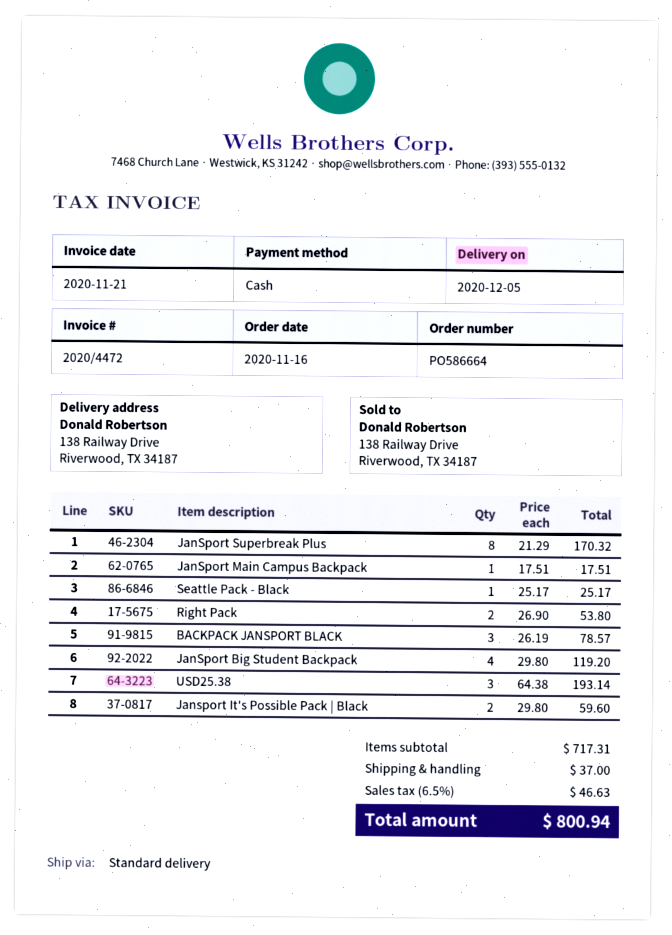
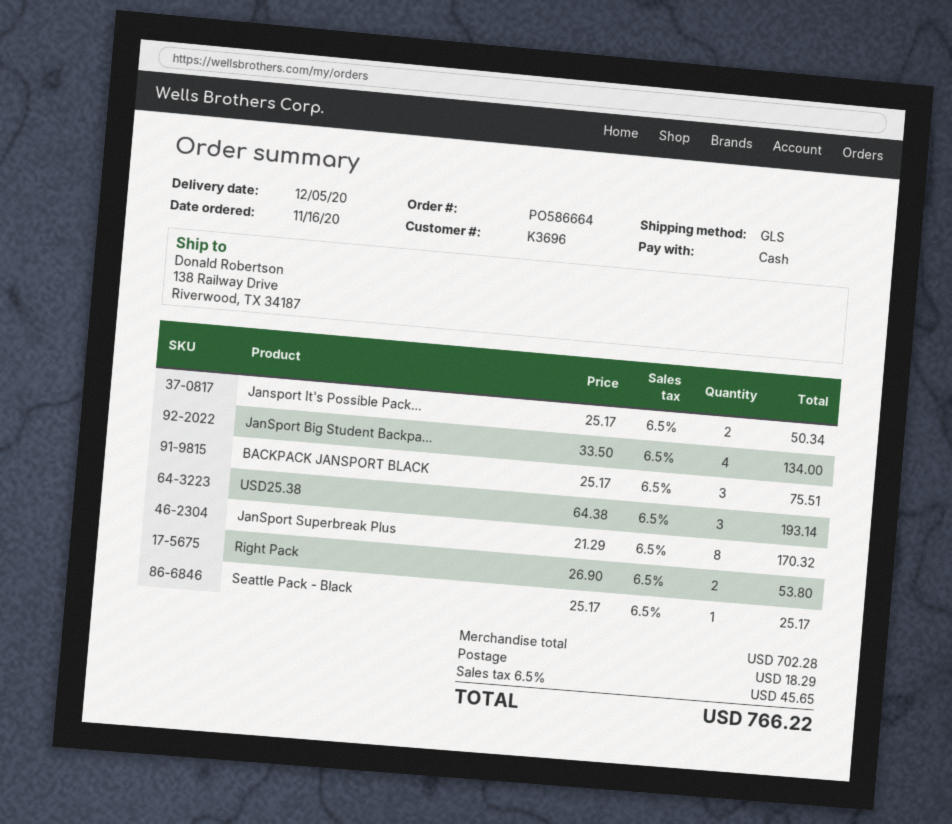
shipping method: standard -> GLS
JanSport Main Campus Backpack: 1 x 17.51 = 17.51 -> none
BACKPACK JANSPORT BLACK: 3 x 26.19 = 78.57 -> 3 x 25.17 = 75.51
JanSport Big Student Backpack: 4 x 29.80 = 119.20 -> 4 x 33.50 = 134.00
Jansport It's Possible Pack | Black: 2 x 29.80 = 59.60 -> 2 x 25.17 = 50.34
subtotal: 717.31 -> 702.28
shipping: 37.00 -> 18.29
tax: 6.5% = 46.63 -> 6.5% = 45.65
total: 800.94 -> 766.22

